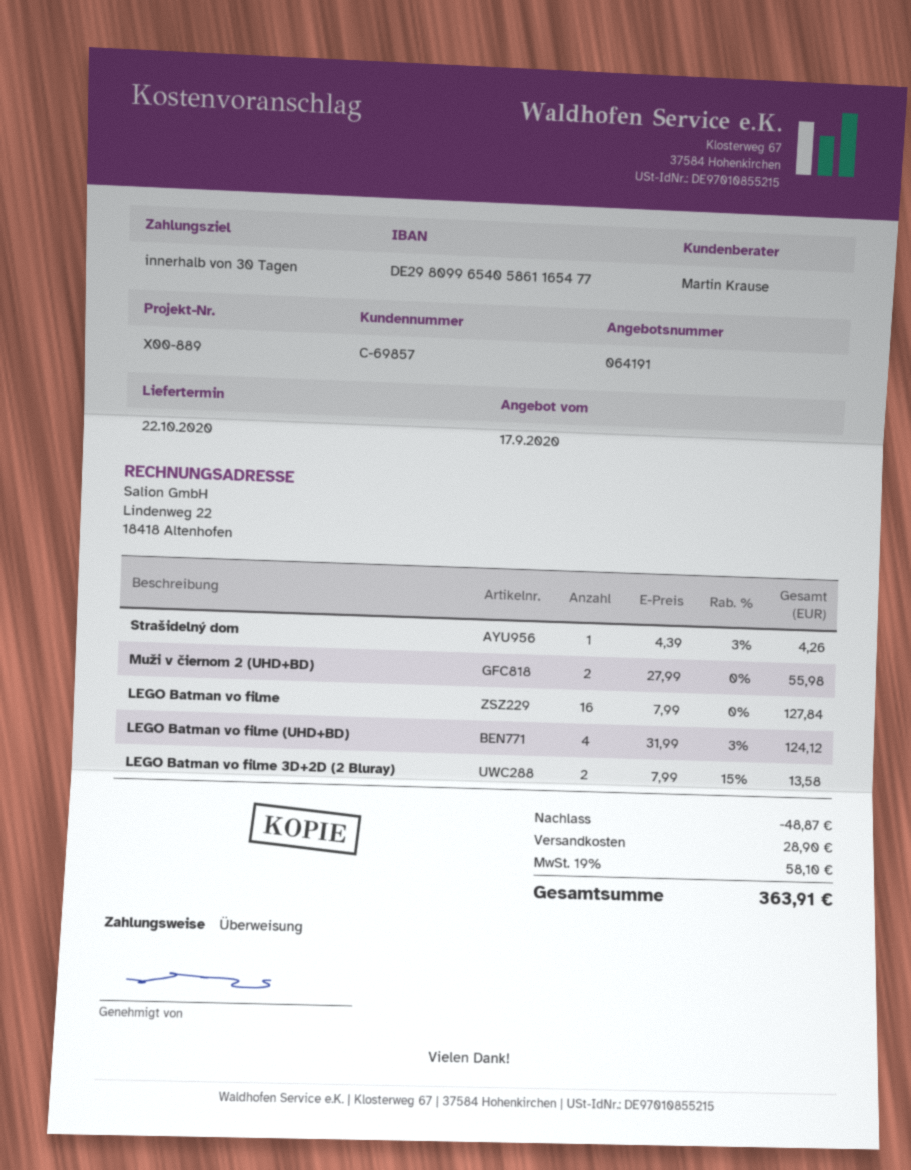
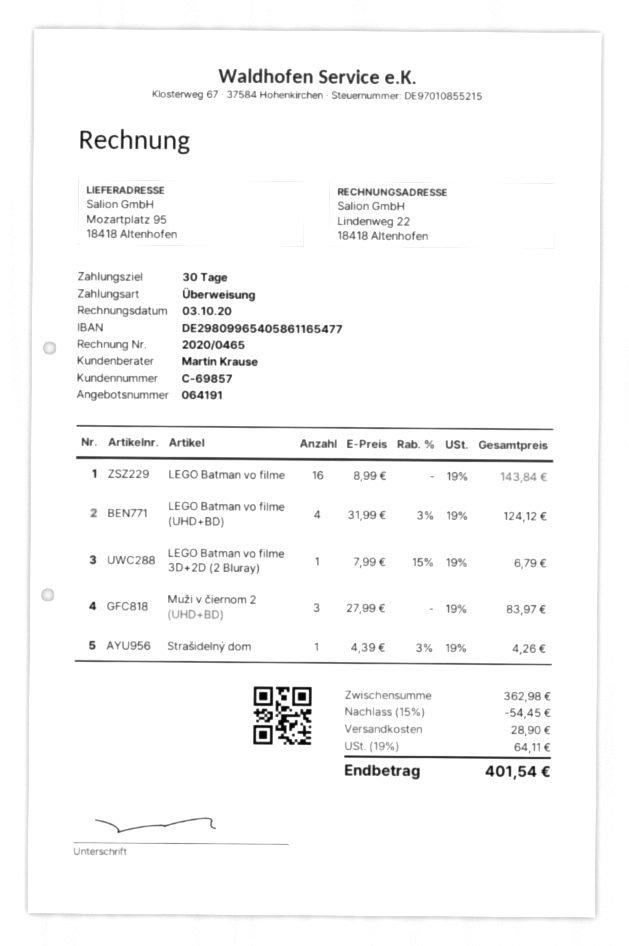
Muži v čiernom 2 (UHD+BD): 2 x 27.99 = 55.98 -> 3 x 27.99 = 83.97
LEGO Batman vo filme: 16 x 7.99 = 127.84 -> 16 x 8.99 = 143.84
LEGO Batman vo filme 3D+2D (2 Bluray): 2 x 7.99 - 15% = 13.58 -> 1 x 7.99 - 15% = 6.79
discount: 48.87 -> 54.45
tax: 19% = 58.10 -> 19% = 64.11
total: 363.91 -> 401.54

